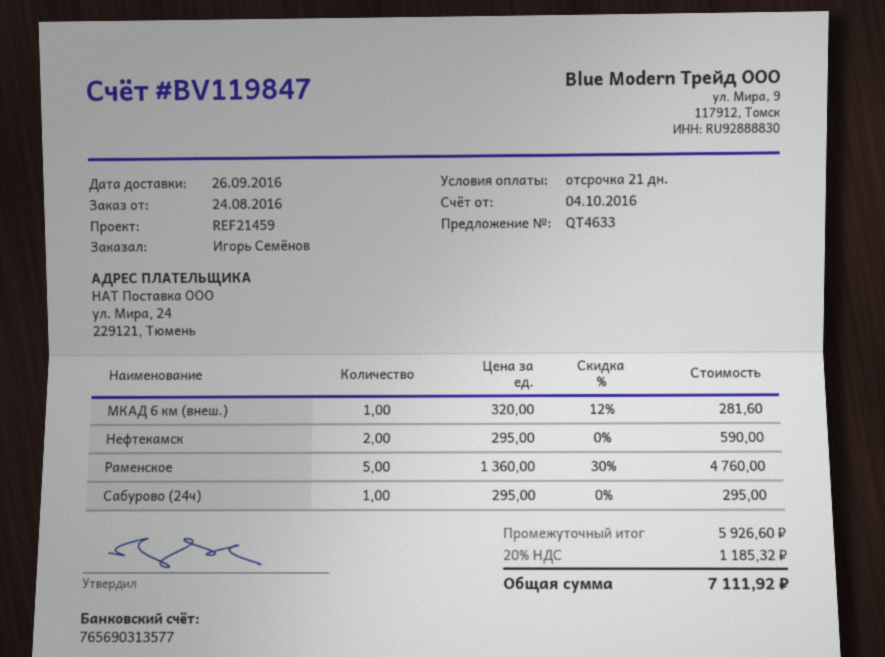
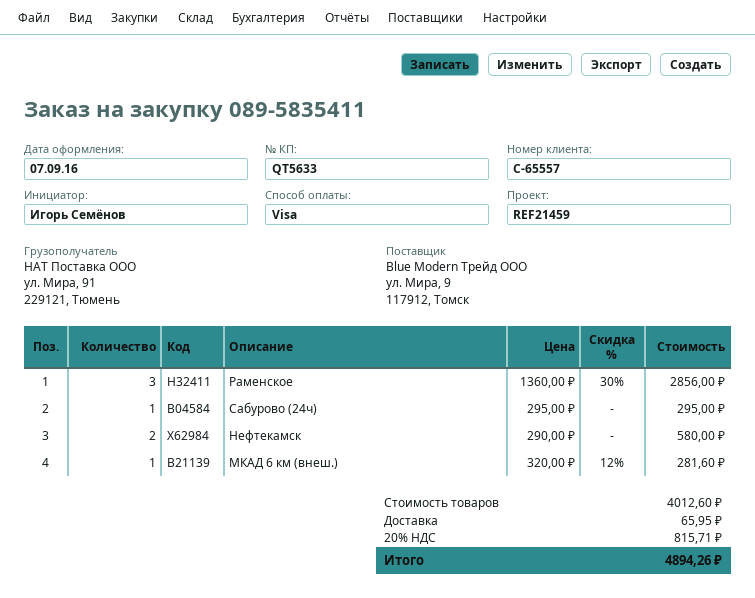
quote number: QT4633 -> QT5633
order date: 2016-08-24 -> 2016-09-07
Нефтекамск: 2 x 295.00 = 590.00 -> 2 x 290.00 = 580.00
Раменское: 5 x 1360.00 - 30% = 4760.00 -> 3 x 1360.00 - 30% = 2856.00
subtotal: 5926.60 -> 4012.60
shipping: none -> 65.95
tax: 20% = 1185.32 -> 20% = 815.71
total: 7111.92 -> 4894.26

